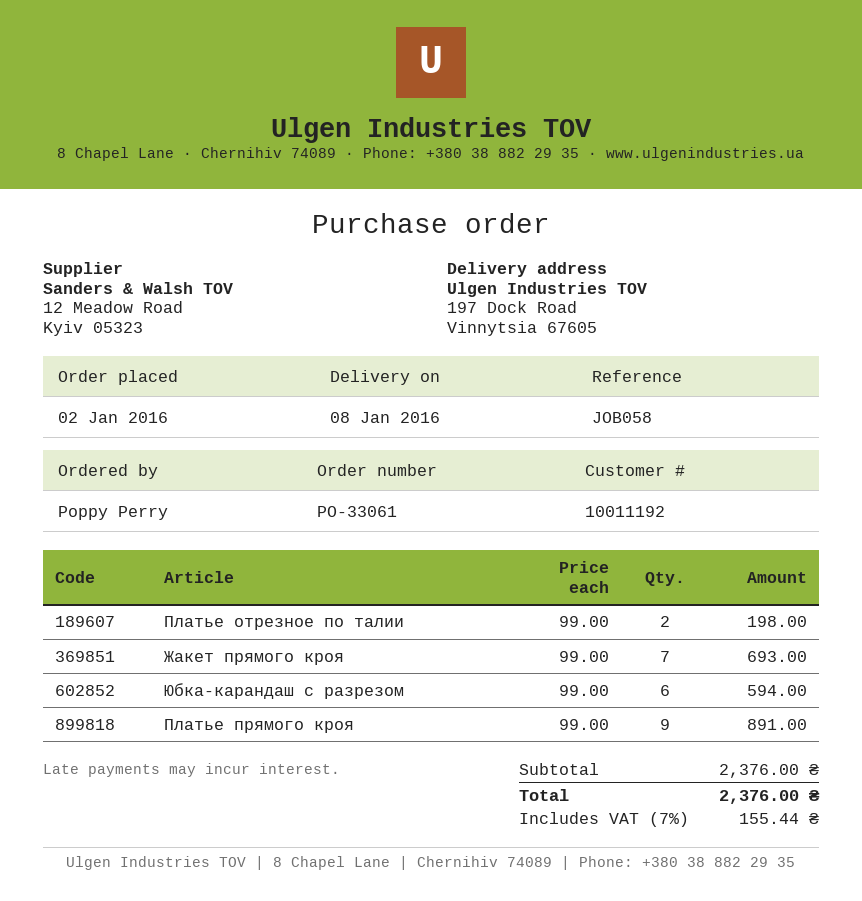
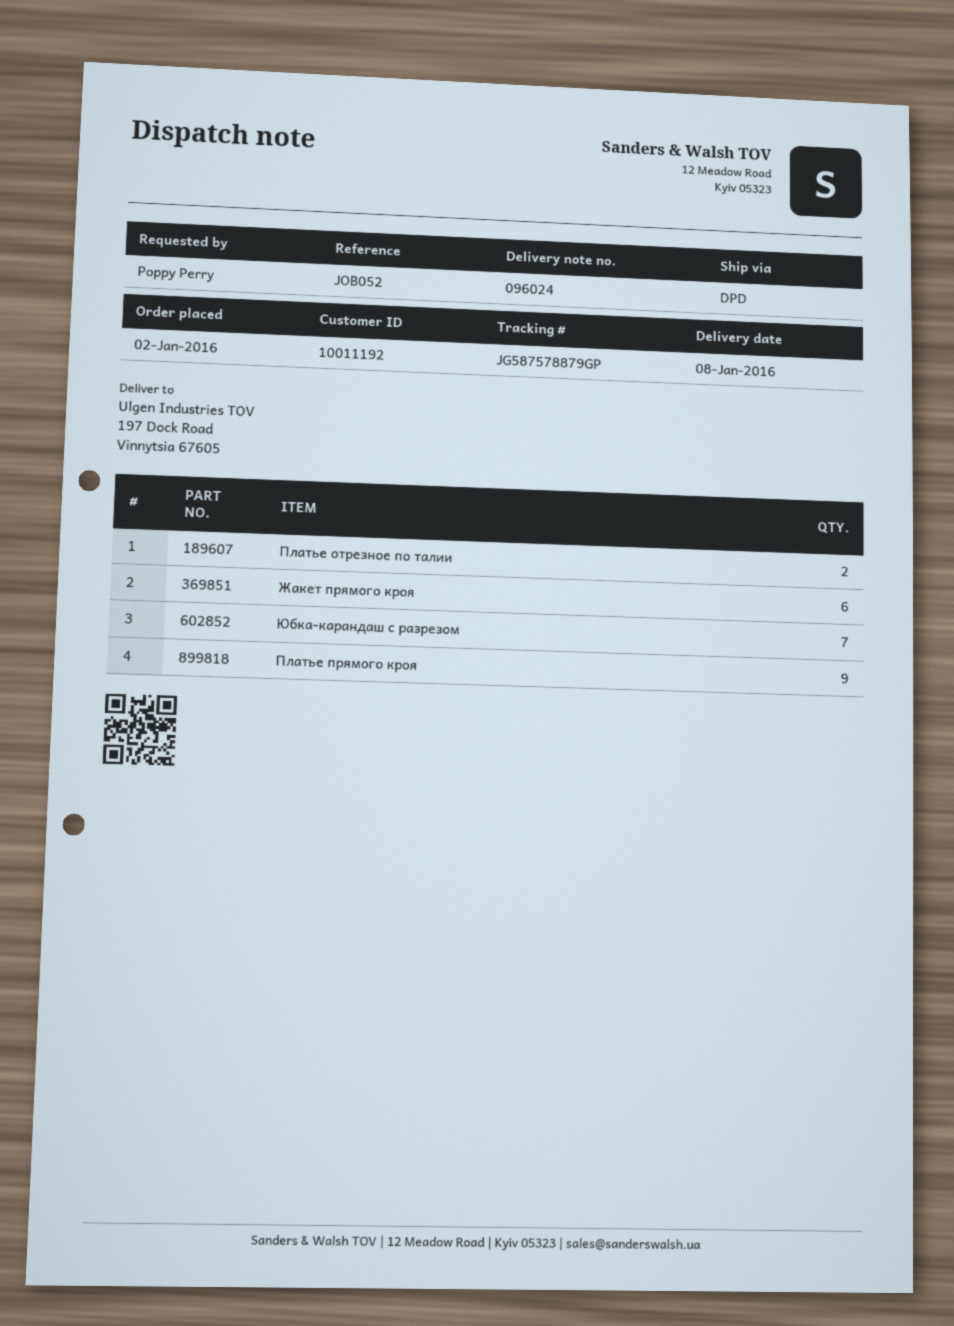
reference: JOB058 -> JOB052
Жакет прямого кроя: 7 -> 6
Юбка-карандаш с разрезом: 6 -> 7

